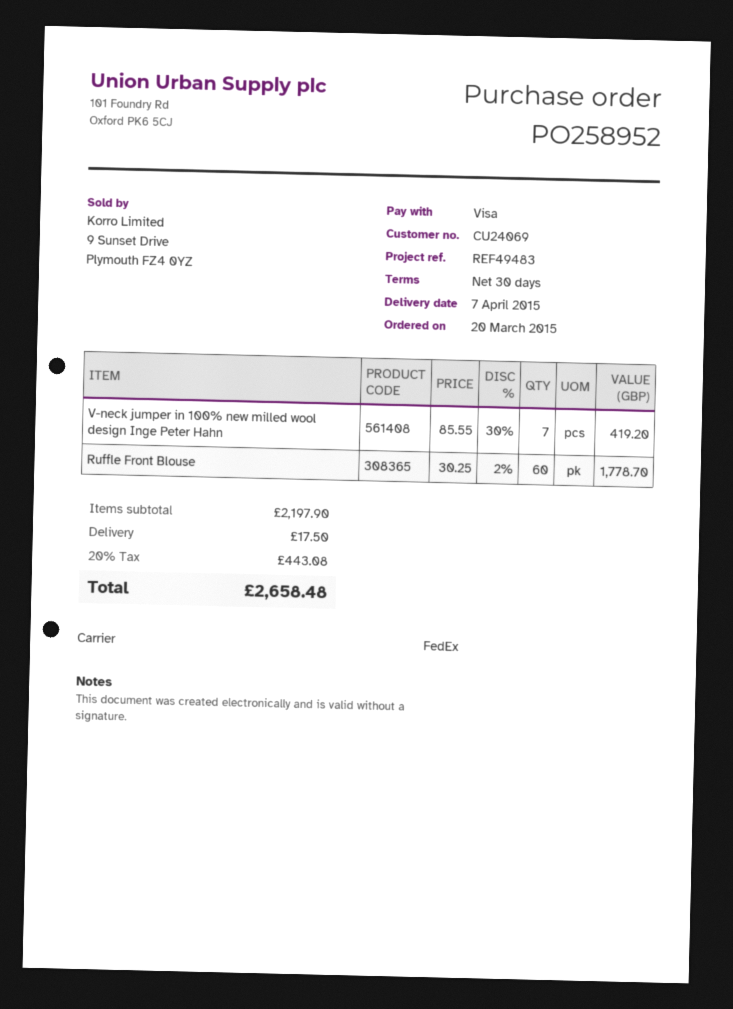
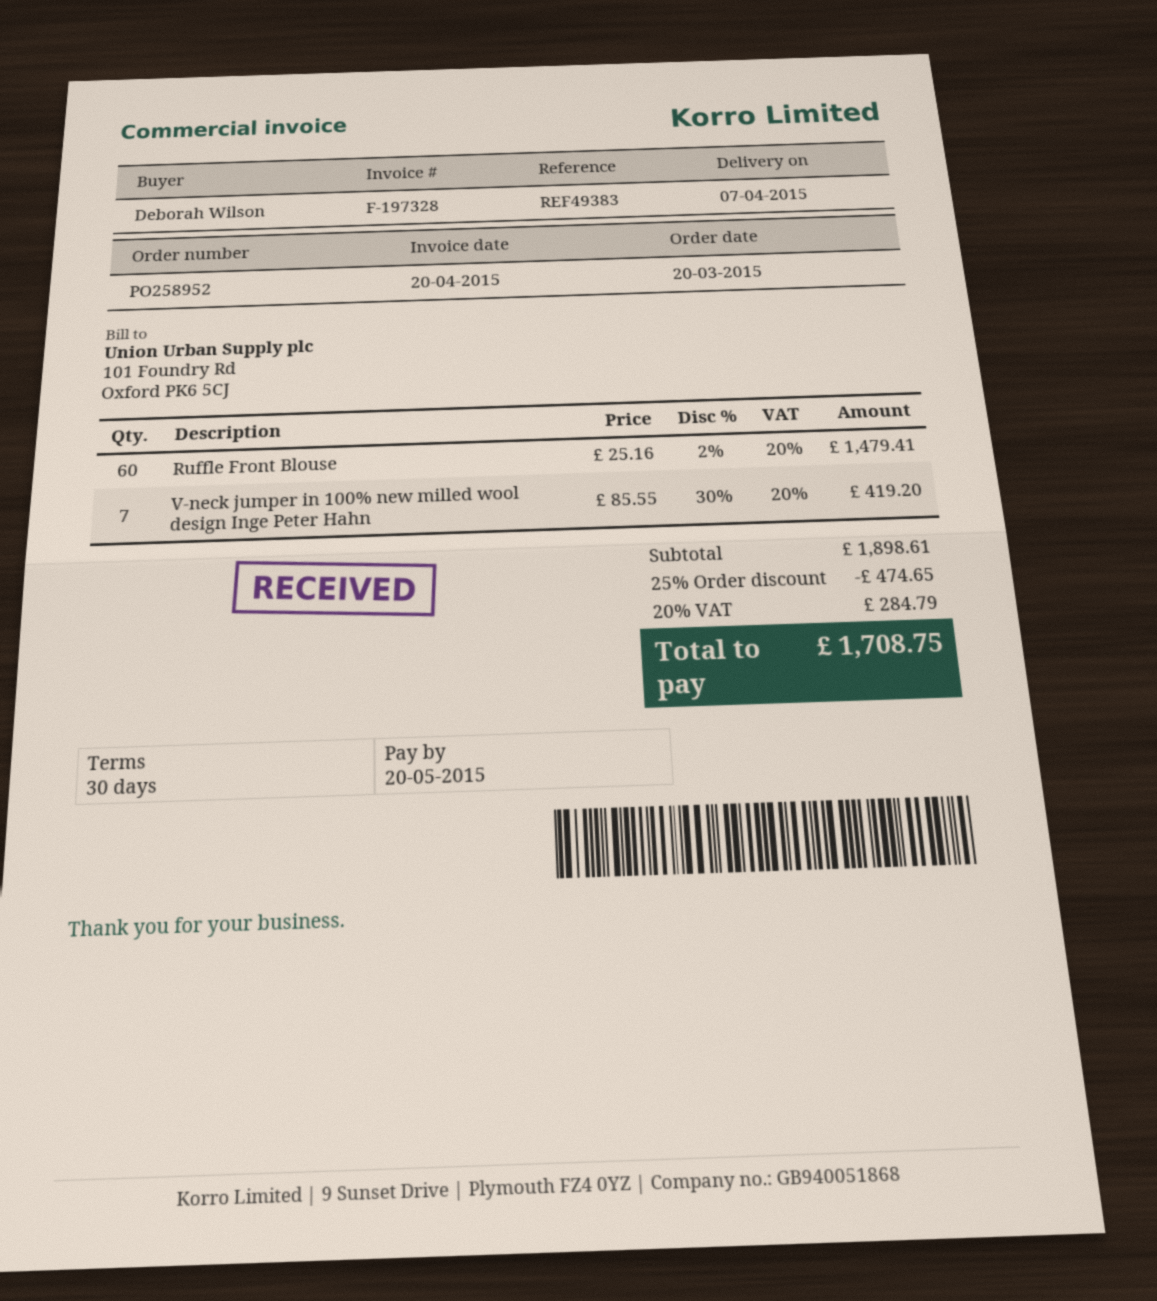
reference: REF49483 -> REF49383
Ruffle Front Blouse: 60 x 30.25 - 2% = 1778.70 -> 60 x 25.16 - 2% = 1479.41
subtotal: 2197.90 -> 1898.61
discount: none -> 25% = 474.65
shipping: 17.50 -> none
tax: 20% = 443.08 -> 20% = 284.79
total: 2658.48 -> 1708.75

